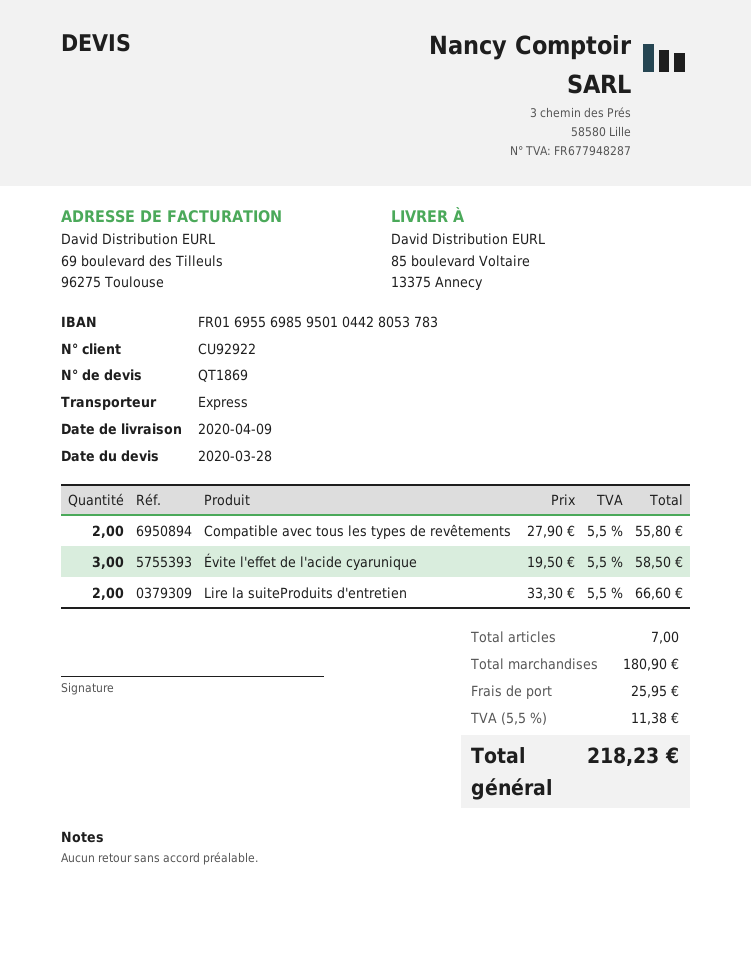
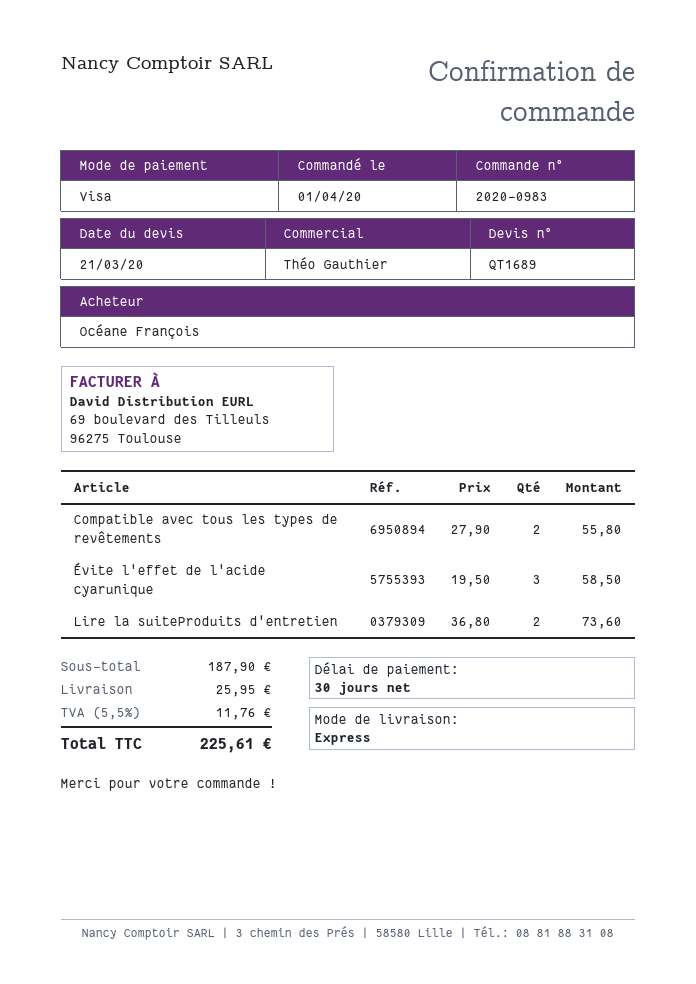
quote number: QT1869 -> QT1689
quote date: 2020-03-28 -> 2020-03-21
Lire la suiteProduits d'entretien: 2 x 33.30 = 66.60 -> 2 x 36.80 = 73.60
subtotal: 180.90 -> 187.90
tax: 5.5% = 11.38 -> 5.5% = 11.76
total: 218.23 -> 225.61

